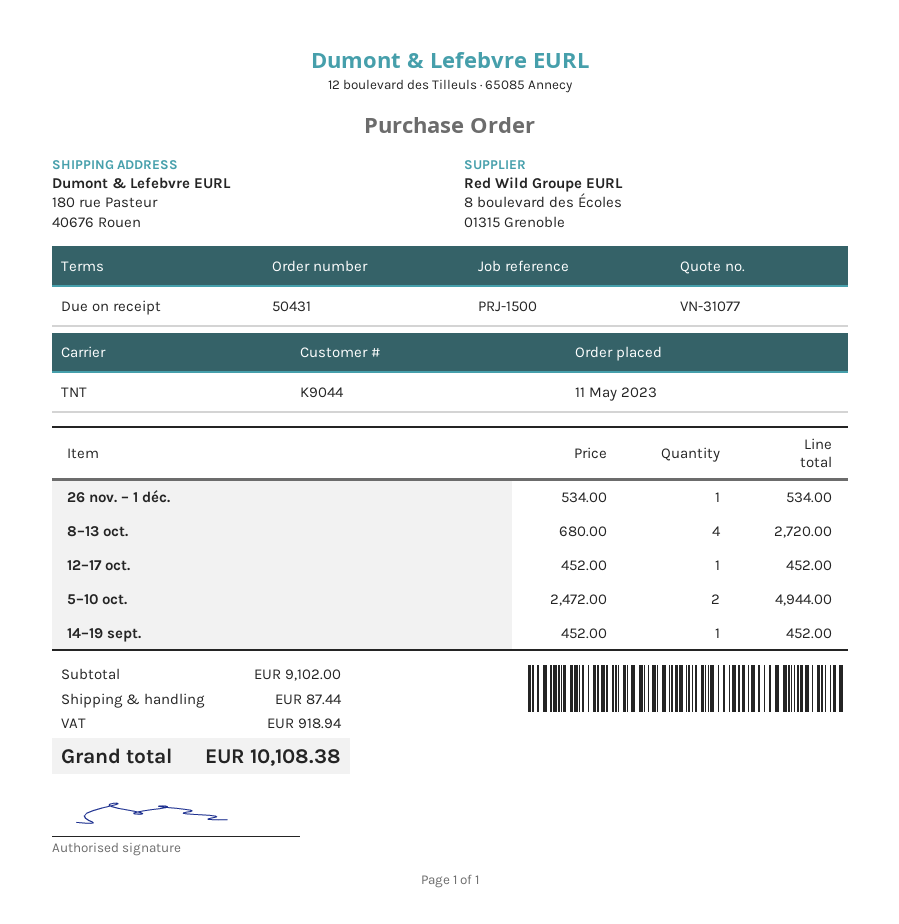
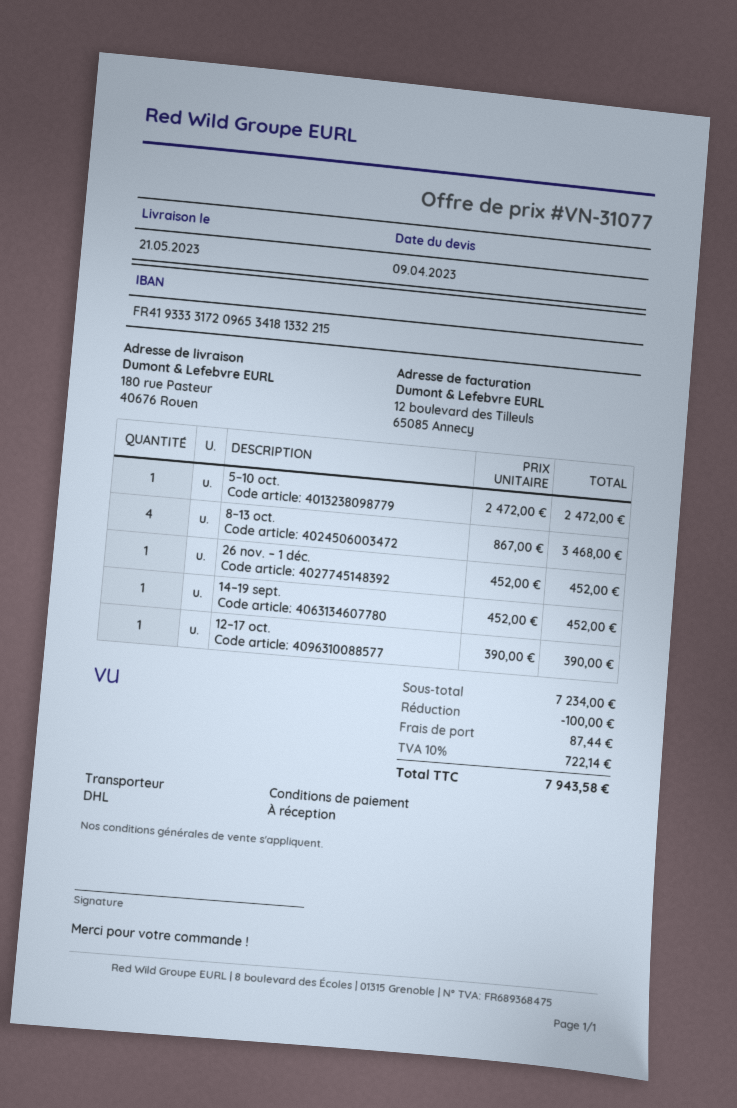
shipping method: TNT -> DHL
26 nov. – 1 déc.: 1 x 534.00 = 534.00 -> 1 x 452.00 = 452.00
8–13 oct.: 4 x 680.00 = 2720.00 -> 4 x 867.00 = 3468.00
12–17 oct.: 1 x 452.00 = 452.00 -> 1 x 390.00 = 390.00
5–10 oct.: 2 x 2472.00 = 4944.00 -> 1 x 2472.00 = 2472.00
subtotal: 9102.00 -> 7234.00
discount: none -> 100.00
tax: 918.94 -> 722.14
total: 10108.38 -> 7943.58

